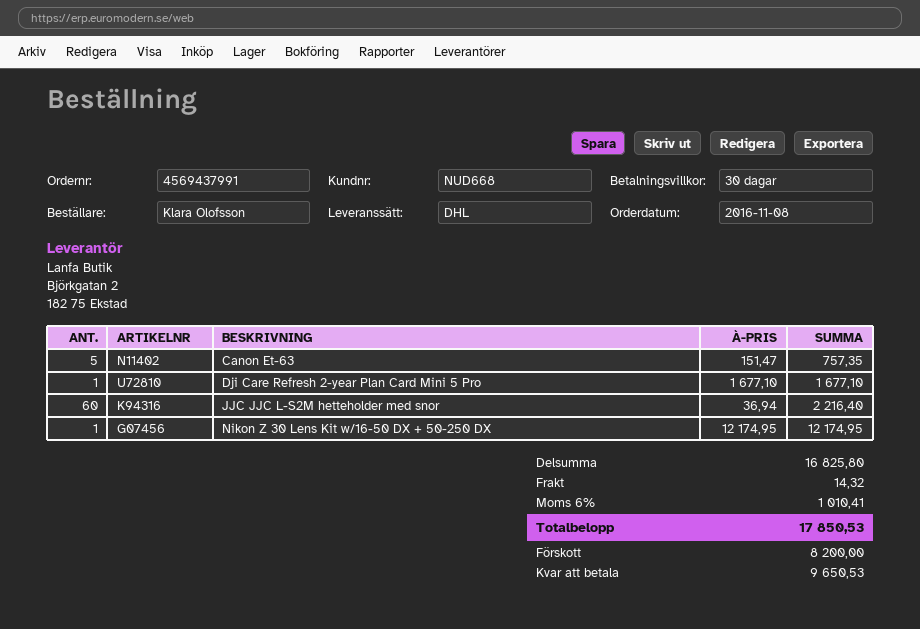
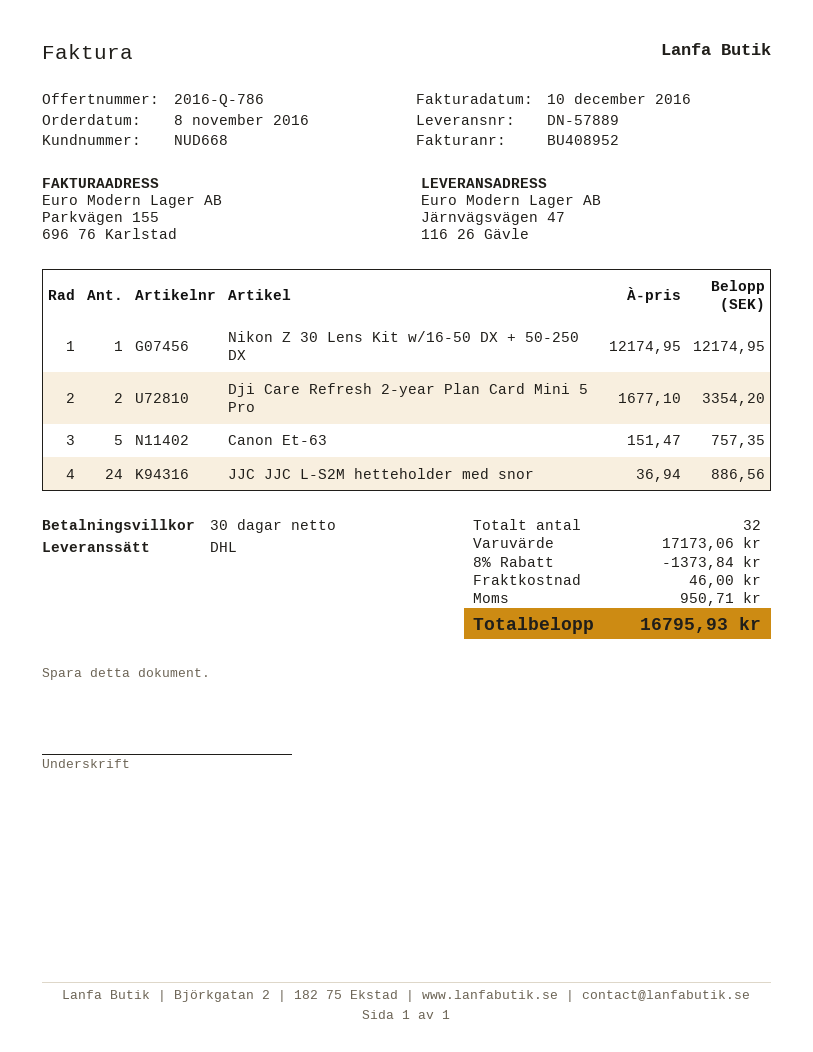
Dji Care Refresh 2-year Plan Card Mini 5 Pro: 1 x 1677.10 = 1677.10 -> 2 x 1677.10 = 3354.20
JJC JJC L-S2M hetteholder med snor: 60 x 36.94 = 2216.40 -> 24 x 36.94 = 886.56
subtotal: 16825.80 -> 17173.06
discount: none -> 8% = 1373.84
shipping: 14.32 -> 46.00
tax: 1010.41 -> 950.71
total: 17850.53 -> 16795.93

